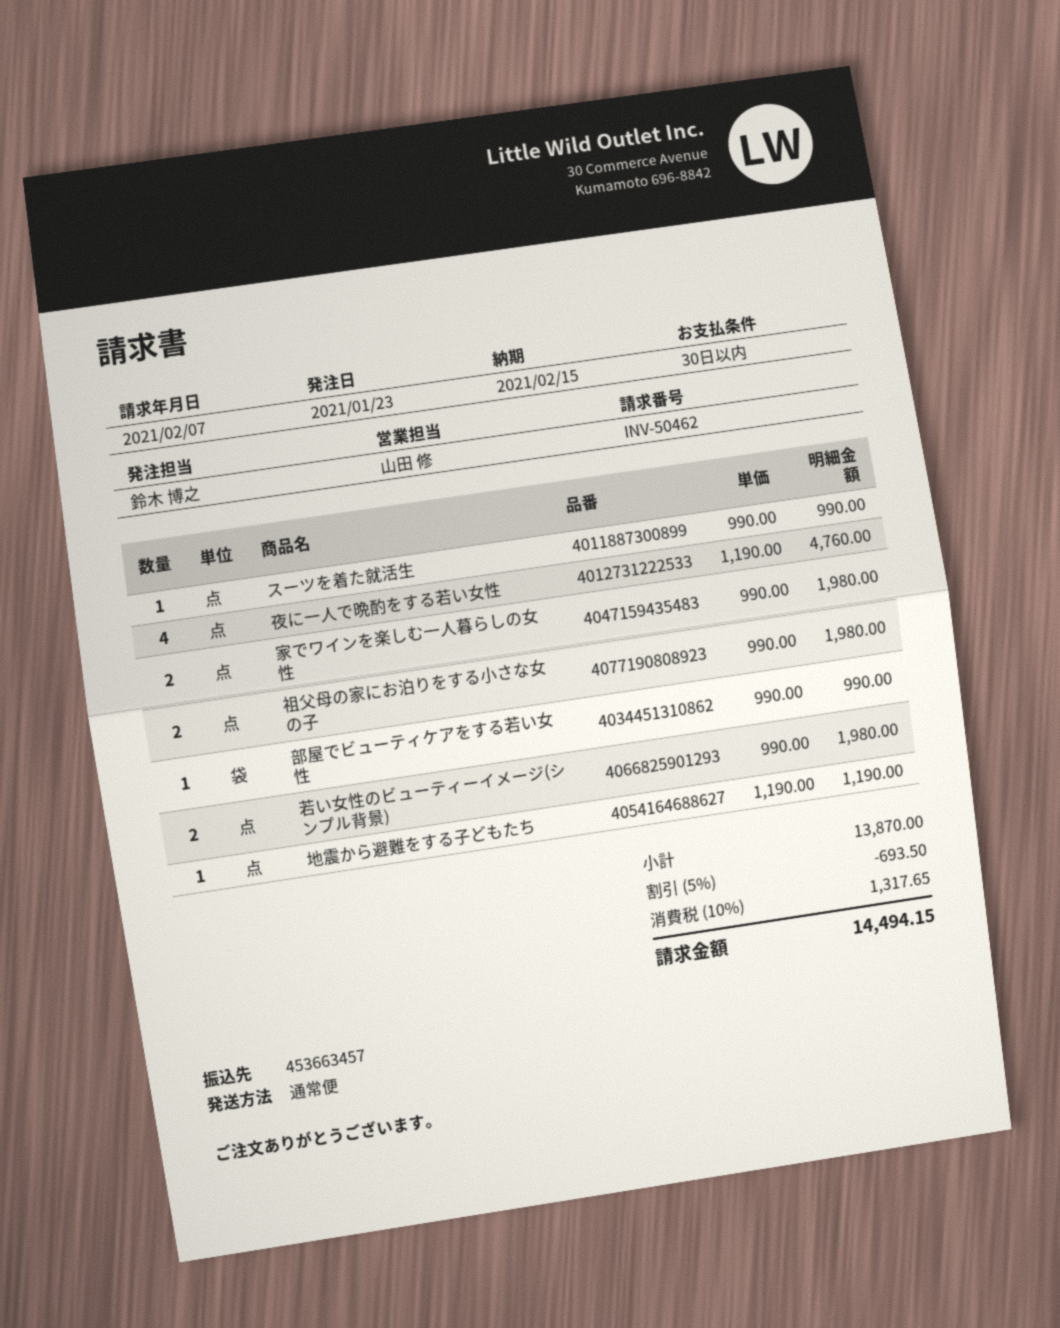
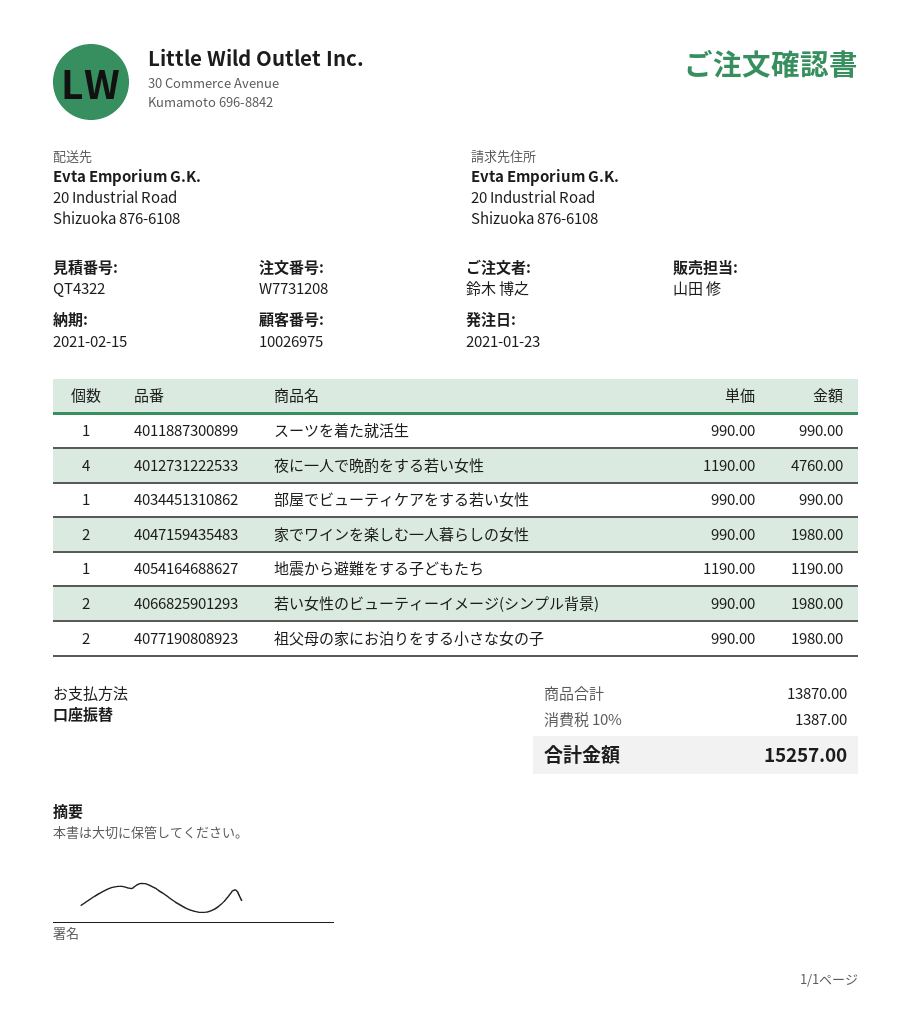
discount: 5% = 693.50 -> none
tax: 10% = 1317.65 -> 10% = 1387.00
total: 14494.15 -> 15257.00

